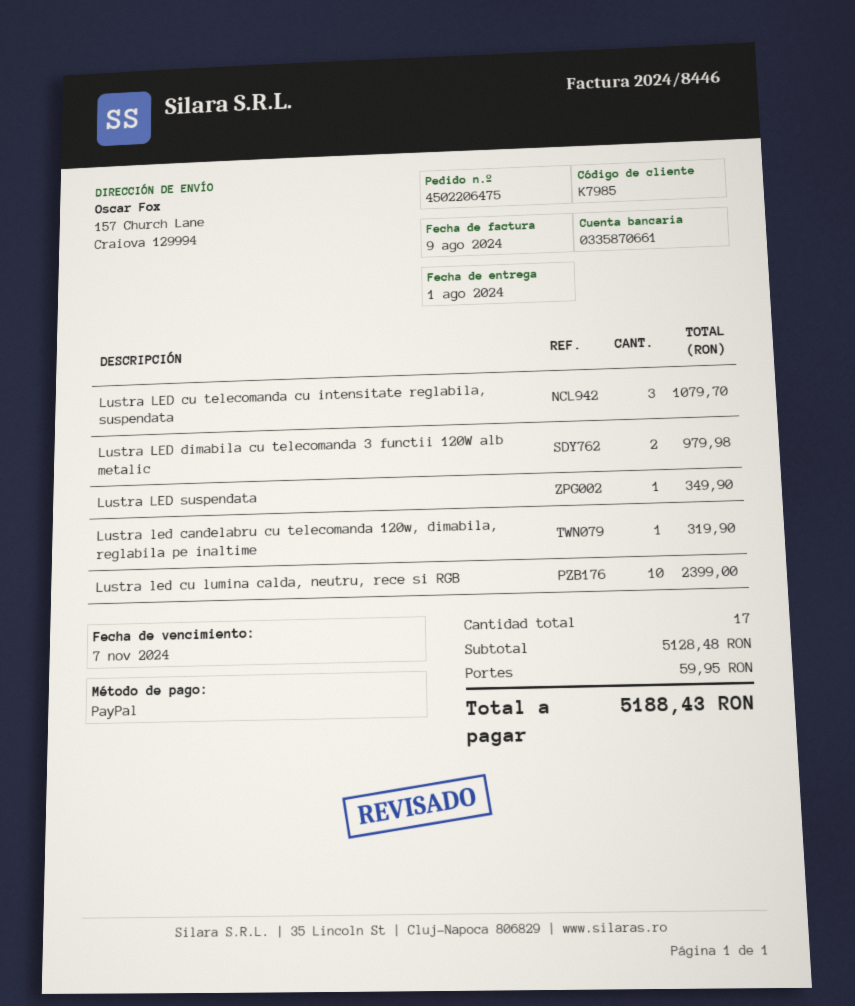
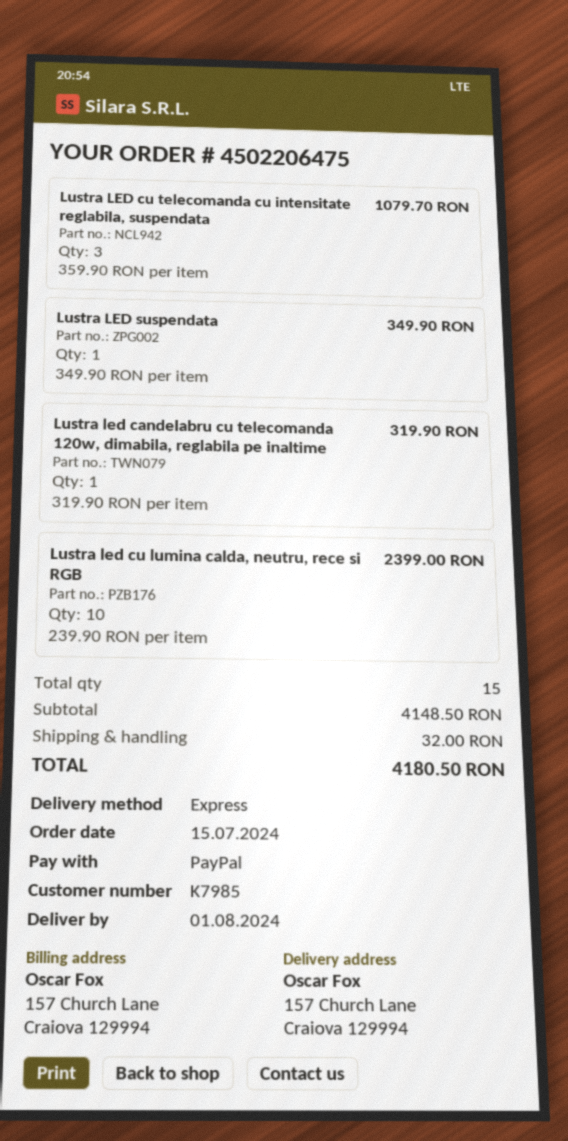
Lustra LED dimabila cu telecomanda 3 functii 120W alb metalic: 2 for 979.98 -> none
total quantity: 17 -> 15
subtotal: 5128.48 -> 4148.50
shipping: 59.95 -> 32.00
total: 5188.43 -> 4180.50

